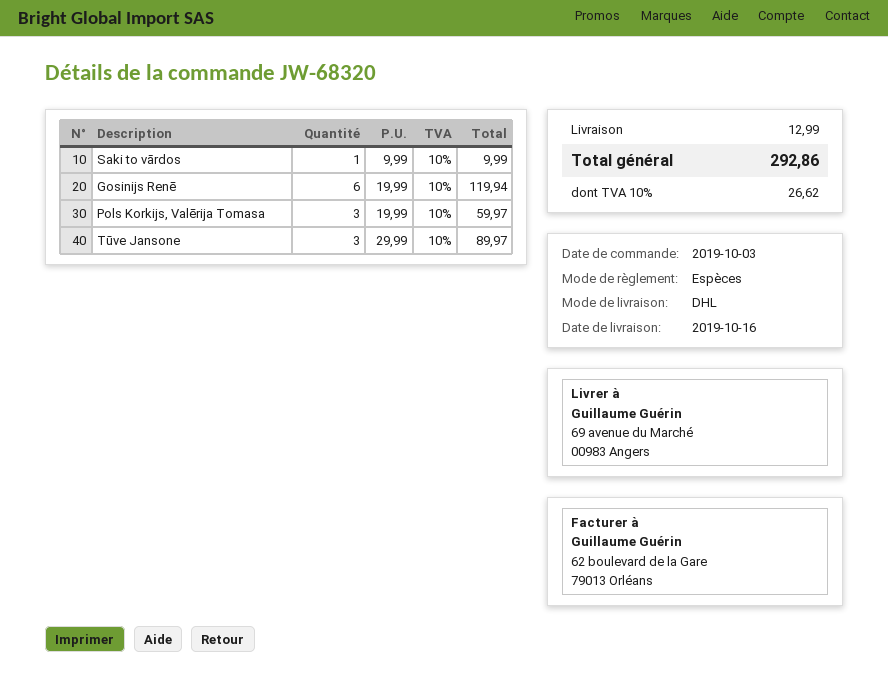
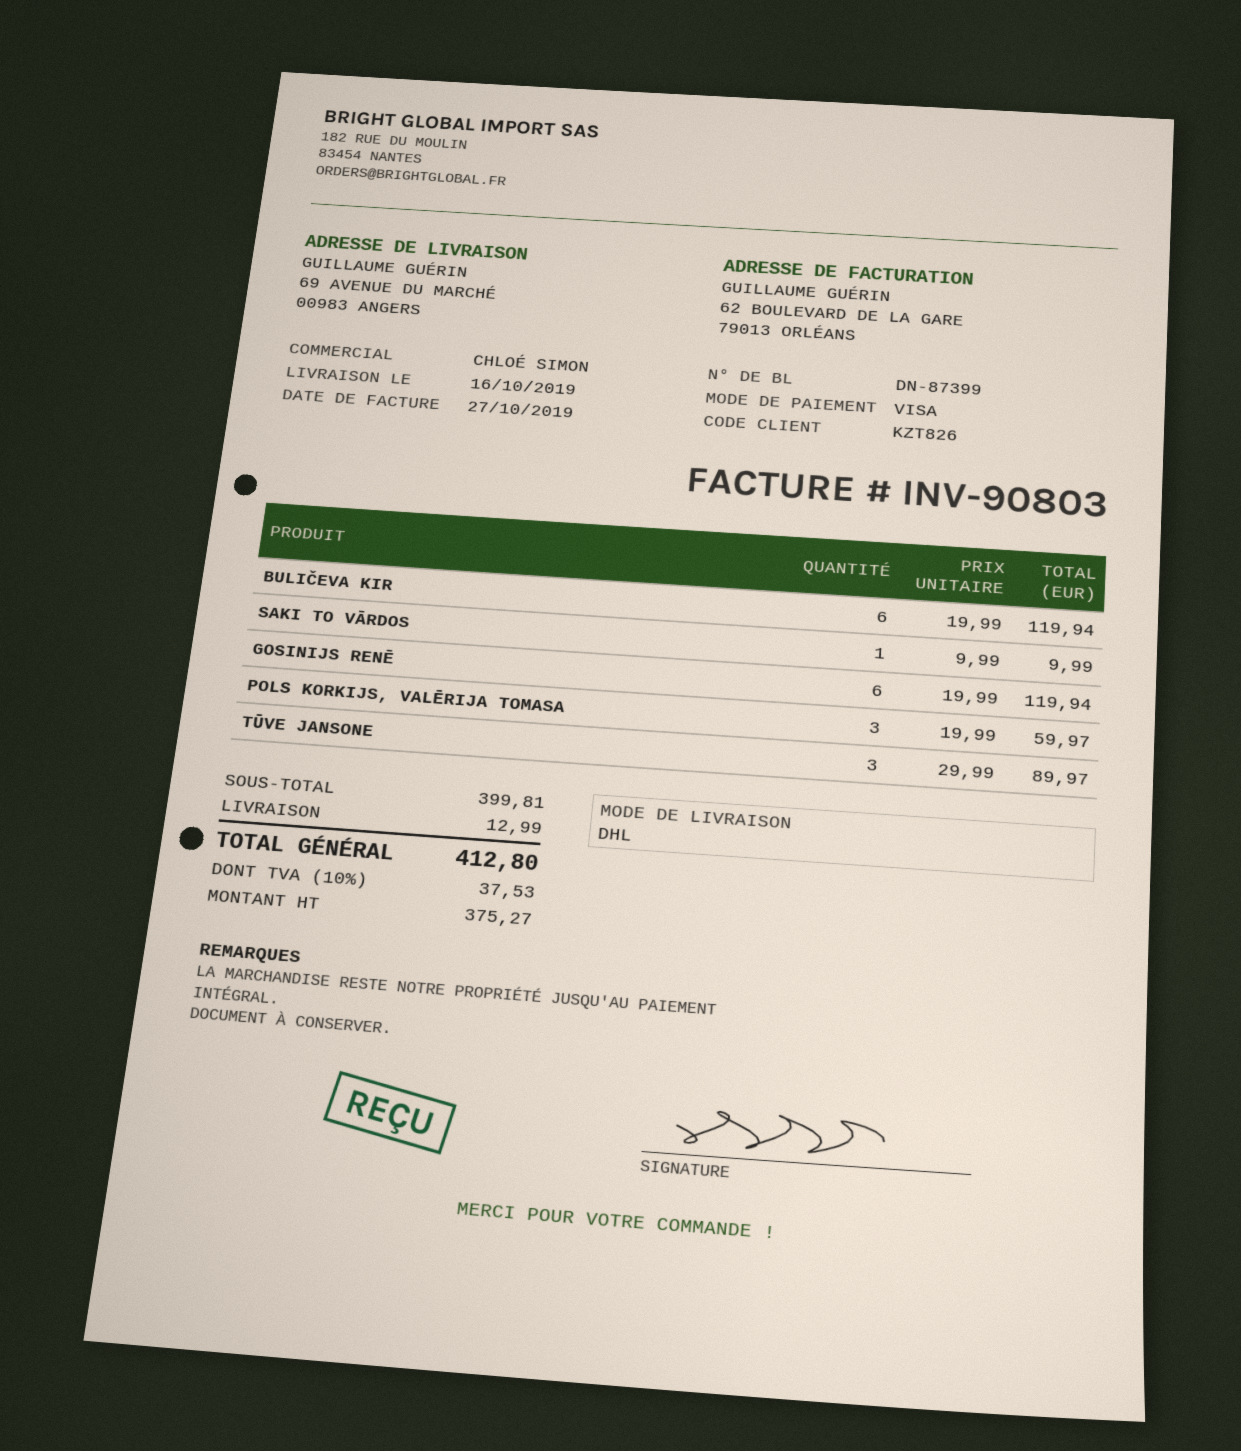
payment method: cash -> Visa
BULIČEVA KIR: none -> 6 x 19.99 = 119.94
tax: 10% = 26.62 -> 10% = 37.53
total: 292.86 -> 412.80

